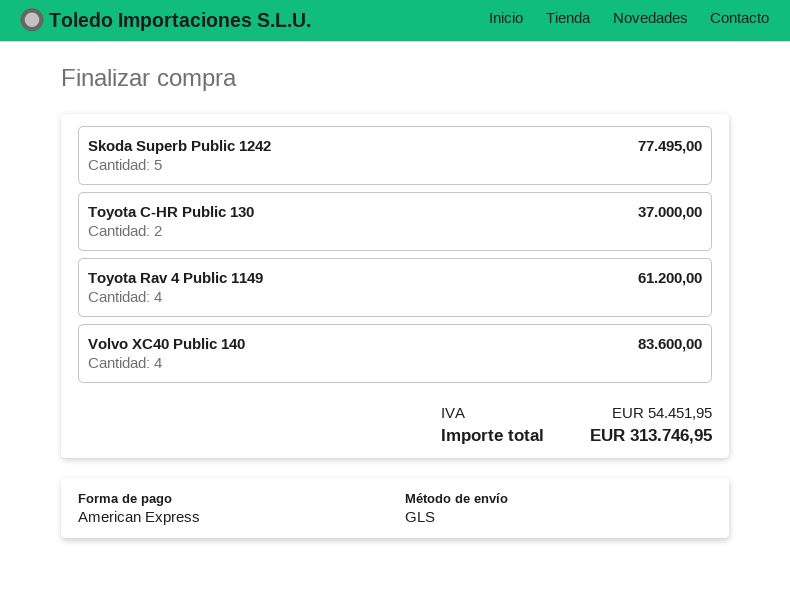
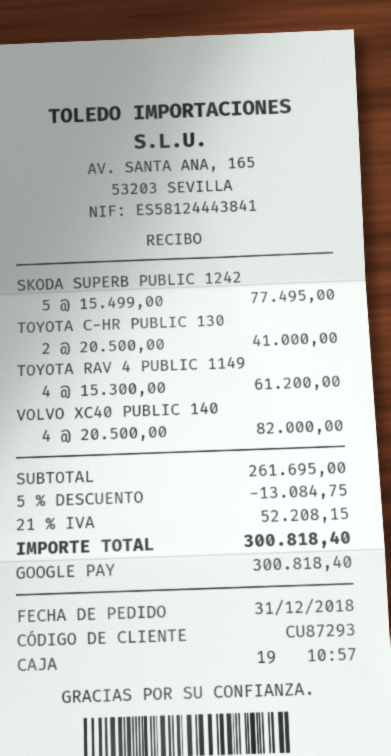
payment method: American Express -> Google Pay
Toyota C-HR Public 130: 2 for 37000.00 -> 2 for 41000.00
Volvo XC40 Public 140: 4 for 83600.00 -> 4 for 82000.00
discount: none -> 5% = 13084.75
tax: 54451.95 -> 52208.15
total: 313746.95 -> 300818.40

